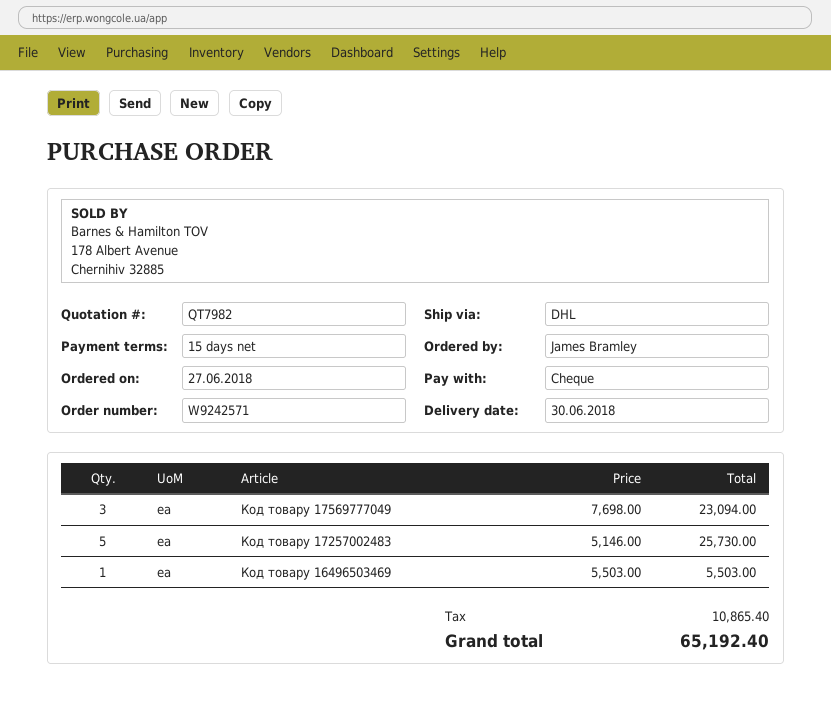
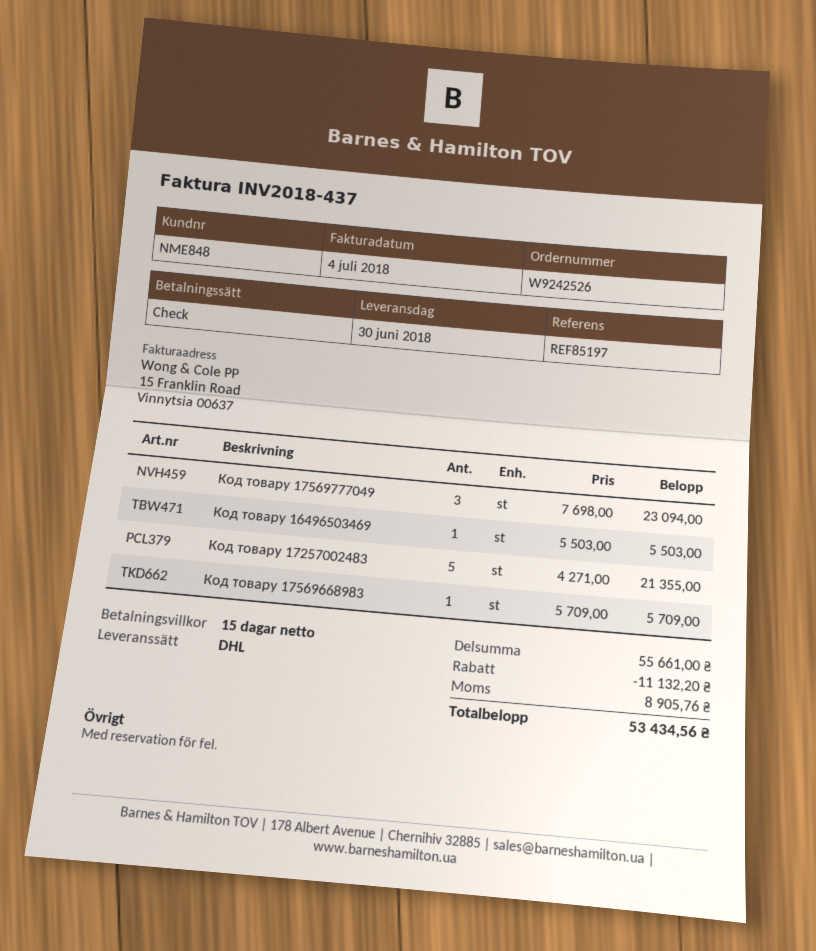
order number: W9242571 -> W9242526
Код товару 17257002483: 5 x 5146.00 = 25730.00 -> 5 x 4271.00 = 21355.00
Код товару 17569668983: none -> 1 x 5709.00 = 5709.00
discount: none -> 11132.20
tax: 10865.40 -> 8905.76
total: 65192.40 -> 53434.56

